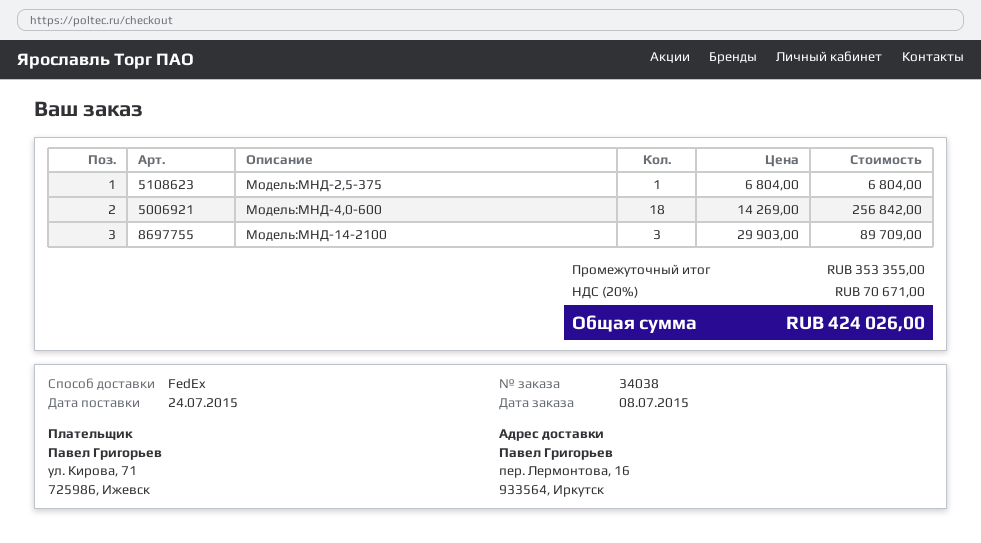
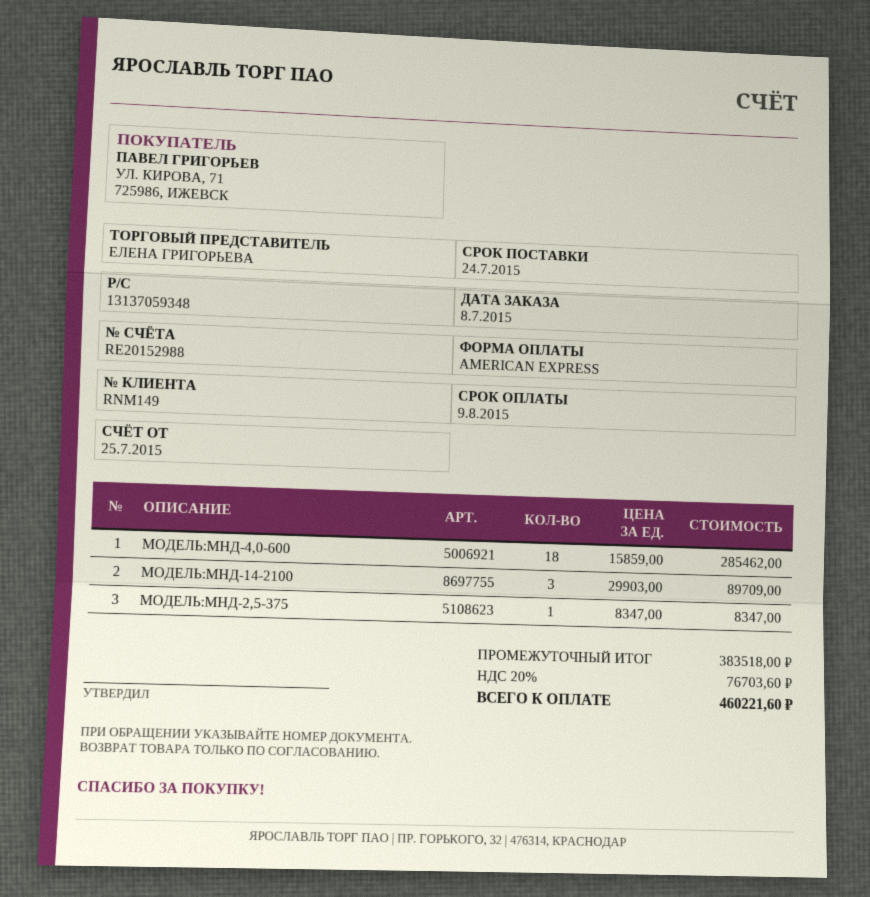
Модель:МНД-2,5-375: 1 x 6804.00 = 6804.00 -> 1 x 8347.00 = 8347.00
Модель:МНД-4,0-600: 18 x 14269.00 = 256842.00 -> 18 x 15859.00 = 285462.00
subtotal: 353355.00 -> 383518.00
tax: 20% = 70671.00 -> 20% = 76703.60
total: 424026.00 -> 460221.60

